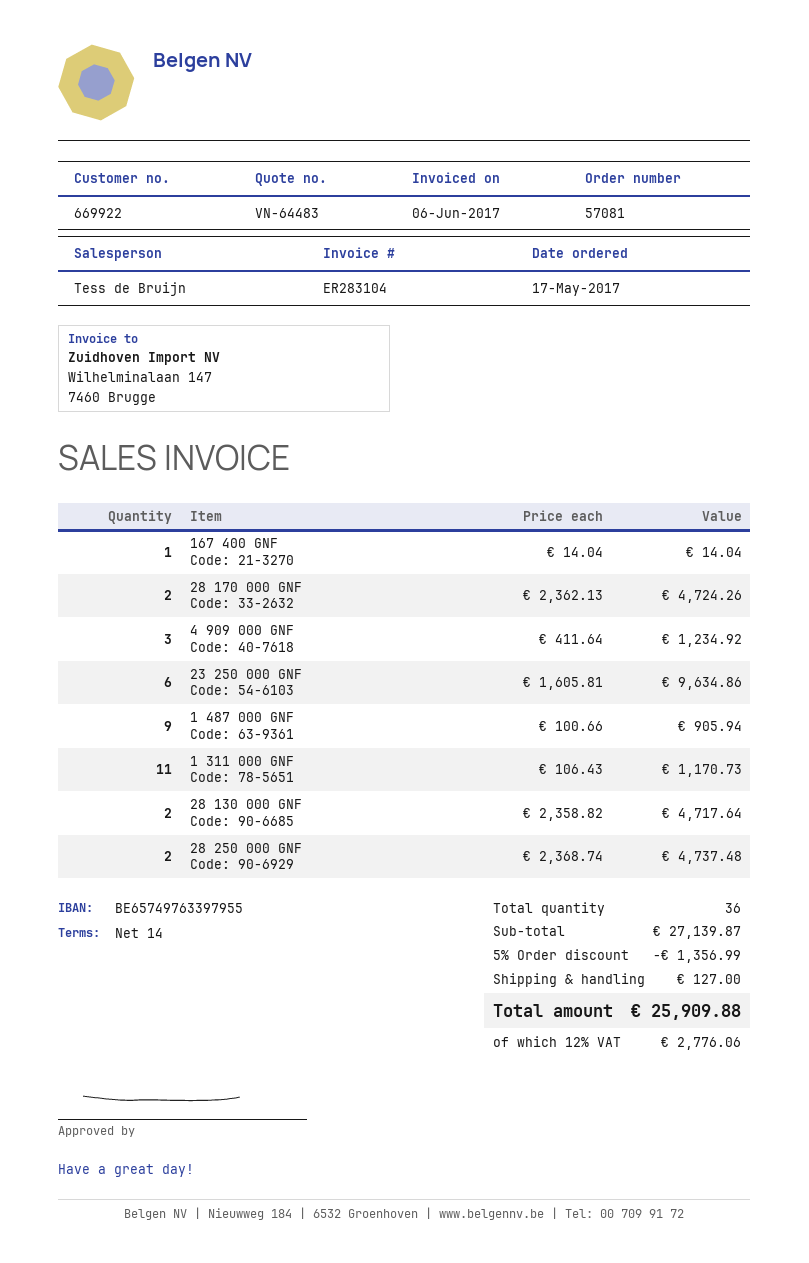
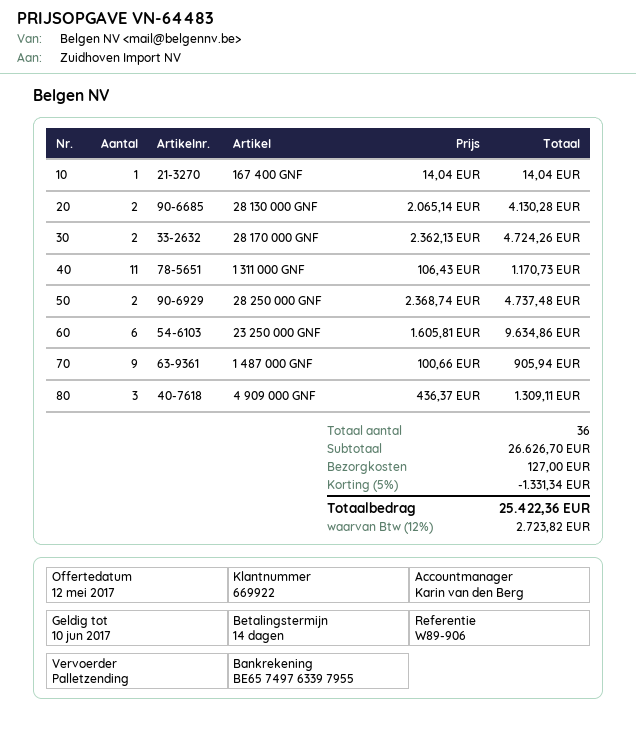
sales rep: Tess de Bruijn -> Karin van den Berg
4 909 000 GNF: 3 x 411.64 = 1234.92 -> 3 x 436.37 = 1309.11
28 130 000 GNF: 2 x 2358.82 = 4717.64 -> 2 x 2065.14 = 4130.28
subtotal: 27139.87 -> 26626.70
discount: 5% = 1356.99 -> 5% = 1331.34
tax: 12% = 2776.06 -> 12% = 2723.82
total: 25909.88 -> 25422.36

